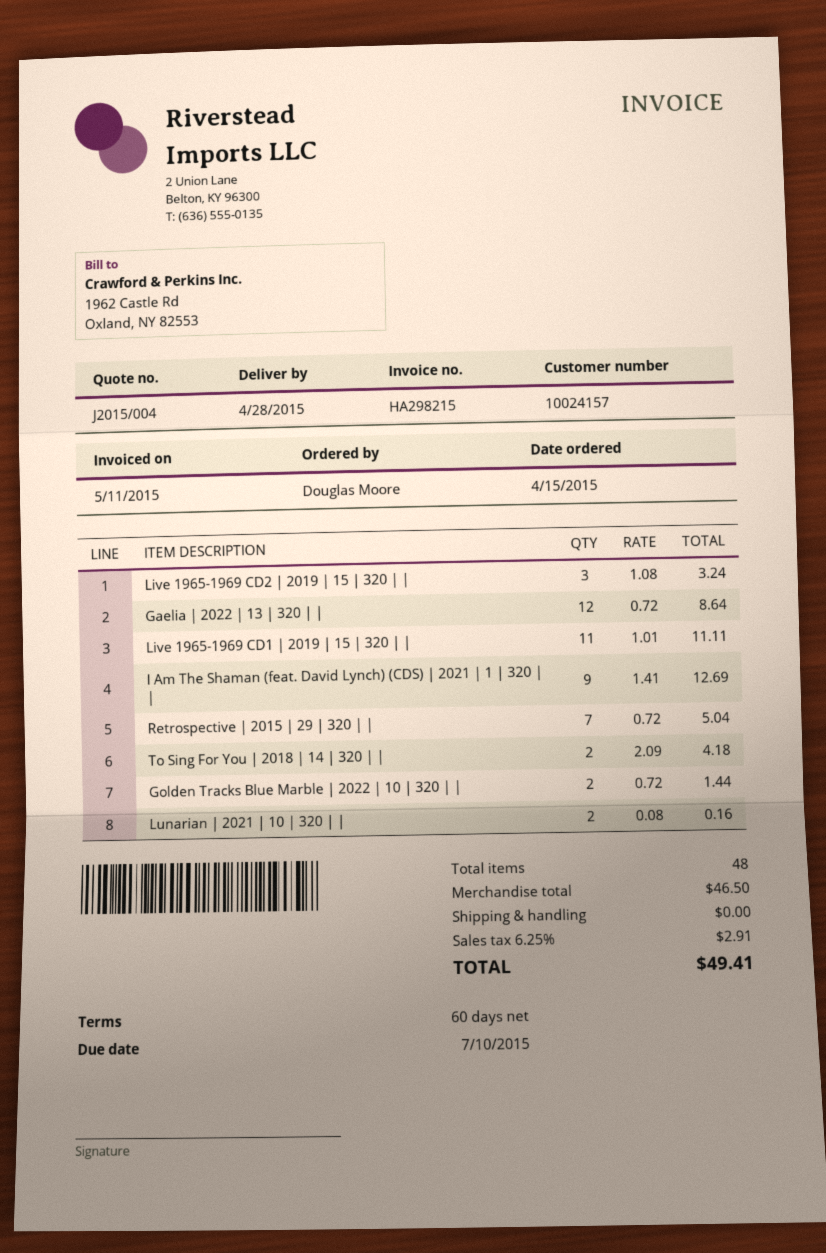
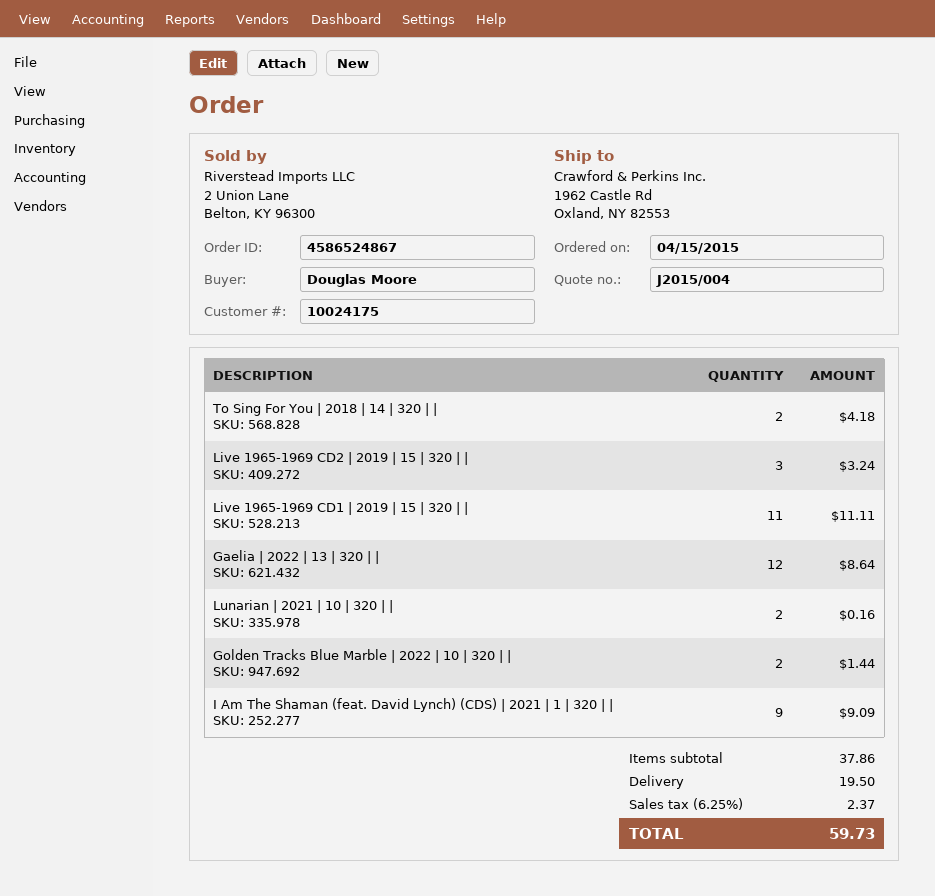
customer number: 10024157 -> 10024175
I Am The Shaman (feat. David Lynch) (CDS) | 2021 | 1 | 320 | |: 9 for 12.69 -> 9 for 9.09
Retrospective | 2015 | 29 | 320 | |: 7 for 5.04 -> none
subtotal: 46.50 -> 37.86
shipping: 0.00 -> 19.50
tax: 6.25% = 2.91 -> 6.25% = 2.37
total: 49.41 -> 59.73

